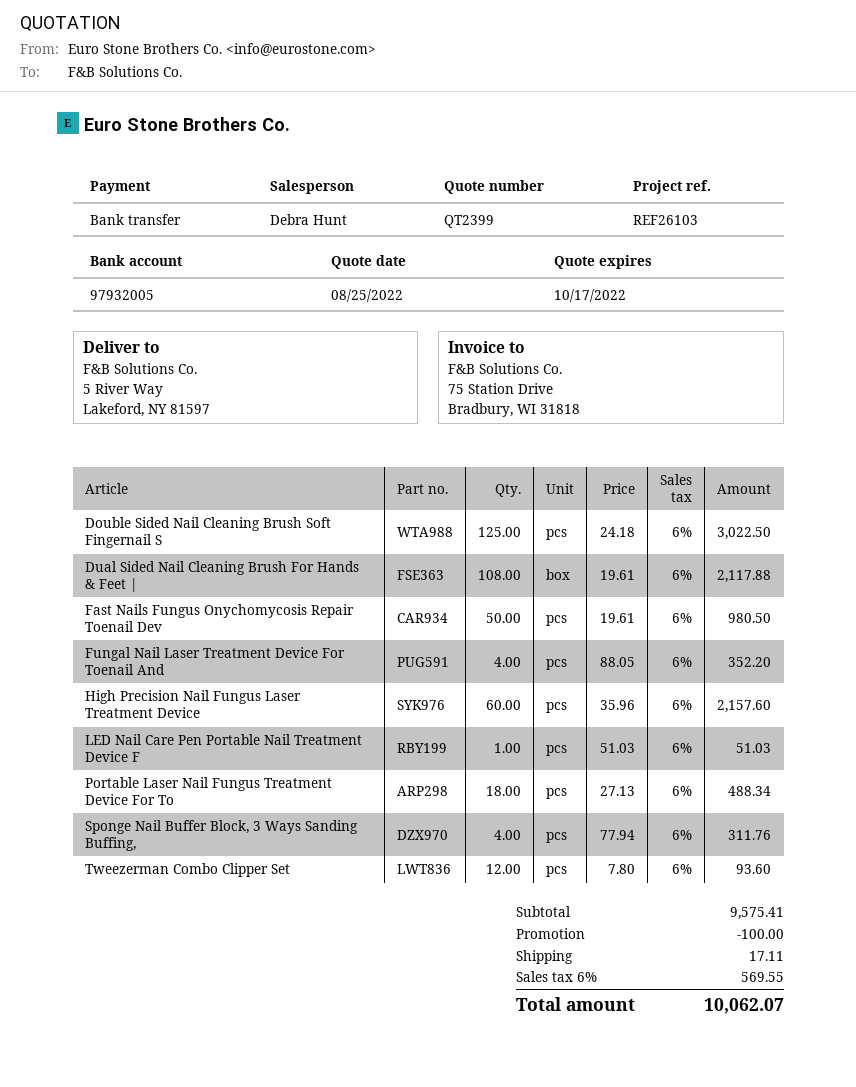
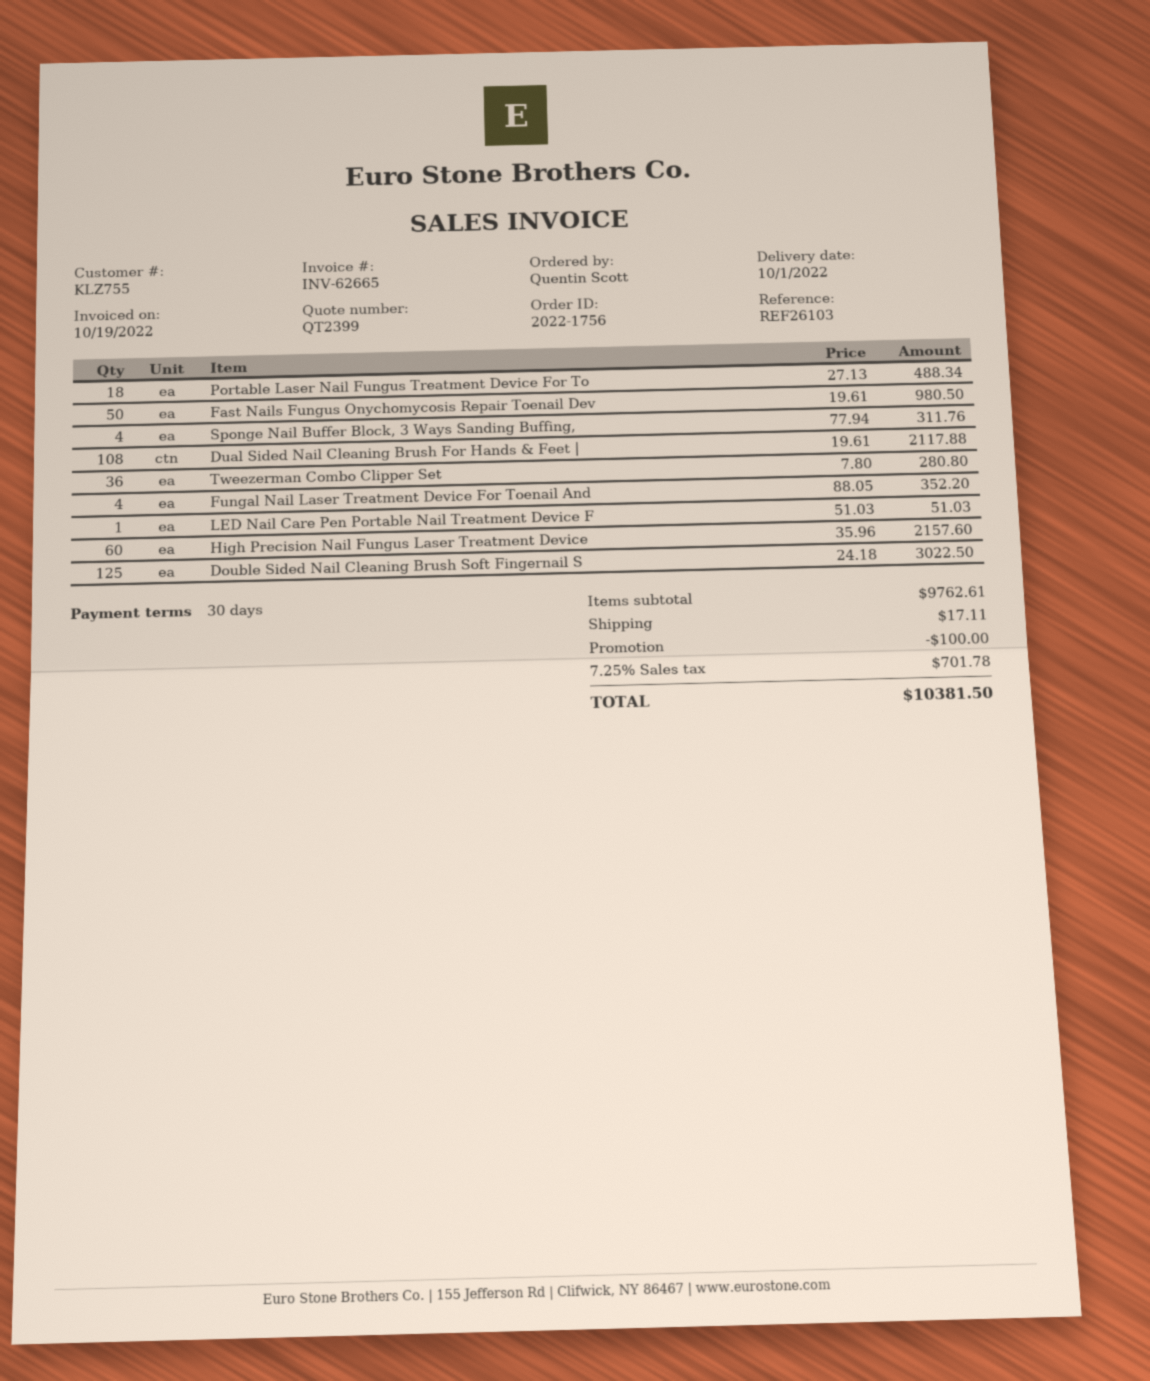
Tweezerman Combo Clipper Set: 12 x 7.80 = 93.60 -> 36 x 7.80 = 280.80
subtotal: 9575.41 -> 9762.61
tax: 6% = 569.55 -> 7.25% = 701.78
total: 10062.07 -> 10381.50

